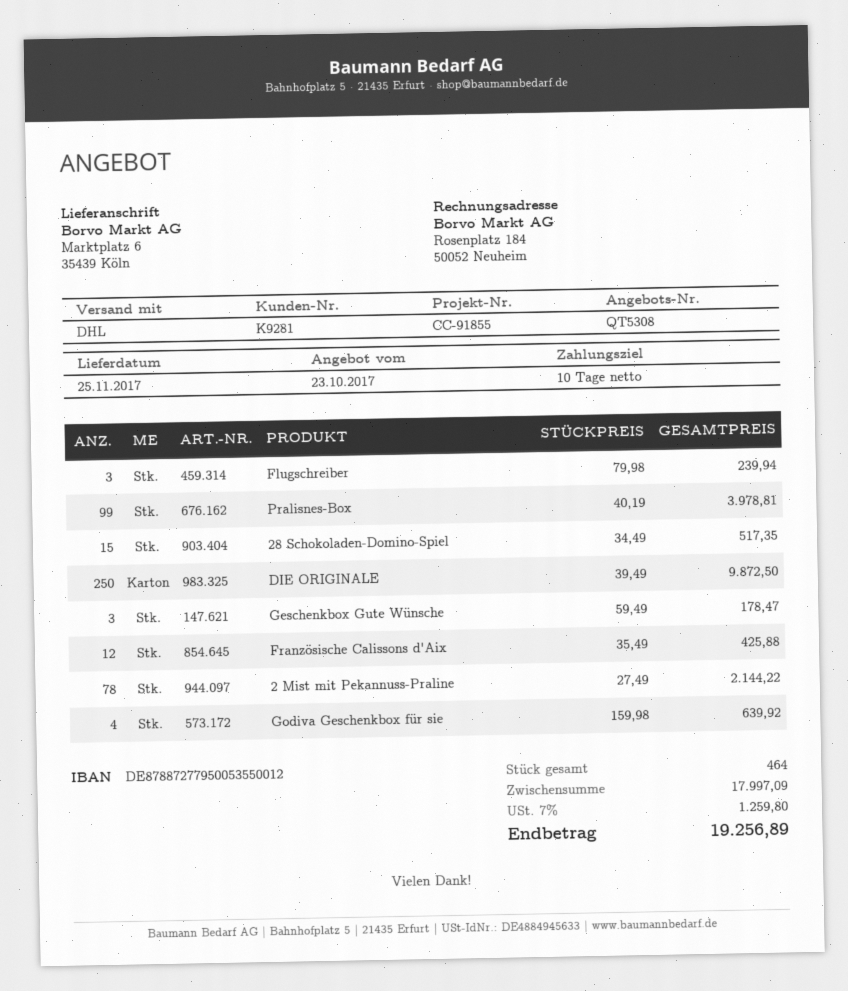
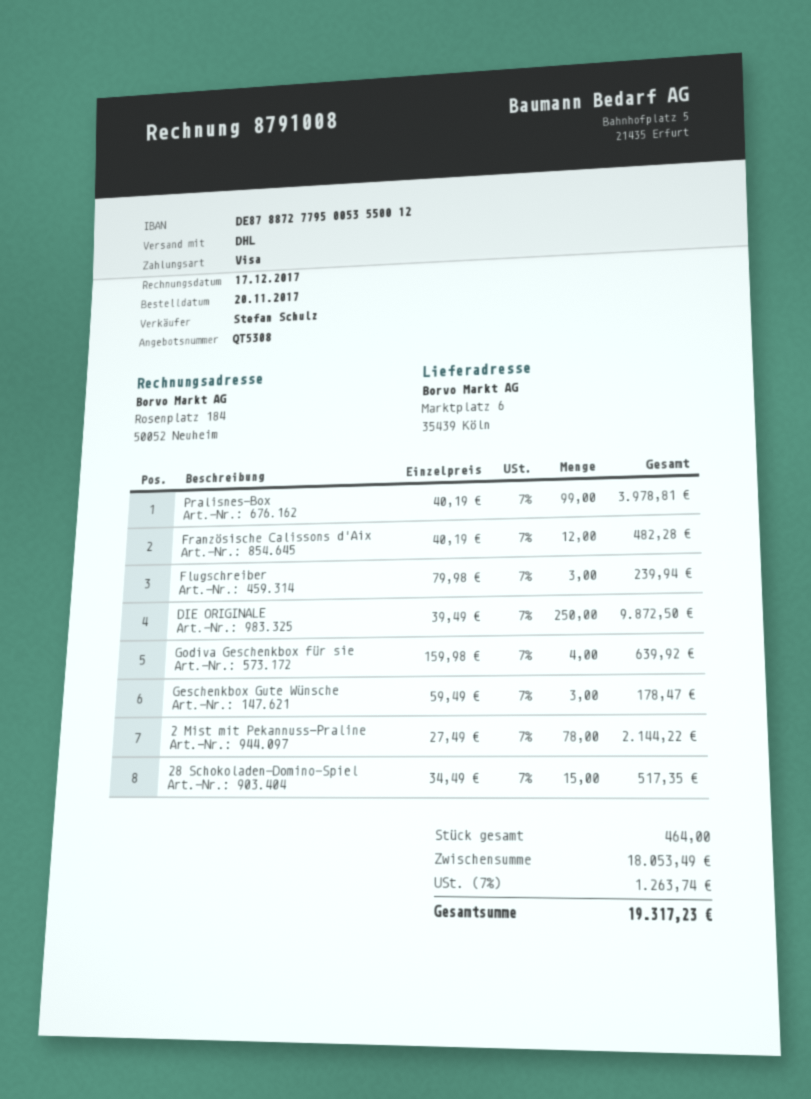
Französische Calissons d'Aix: 12 x 35.49 = 425.88 -> 12 x 40.19 = 482.28
subtotal: 17997.09 -> 18053.49
tax: 7% = 1259.80 -> 7% = 1263.74
total: 19256.89 -> 19317.23

